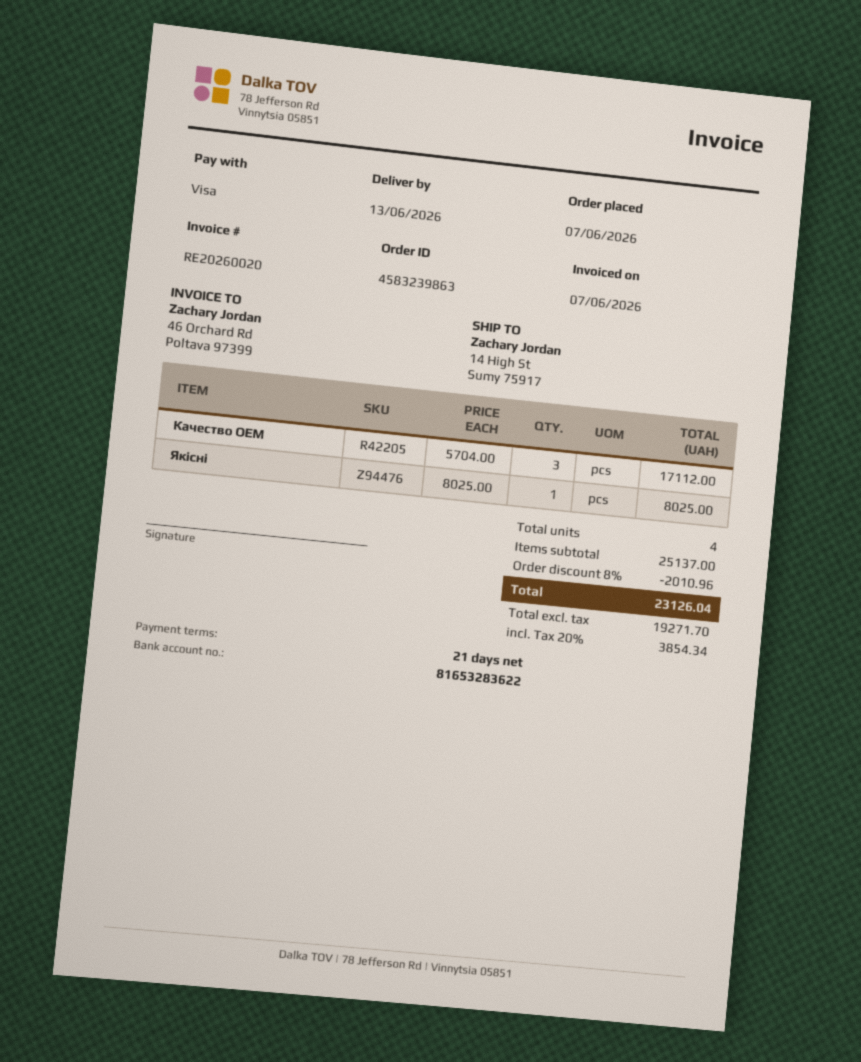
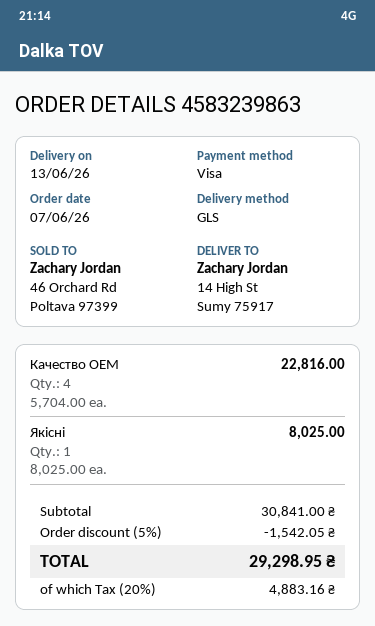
Качество OEM: 3 x 5704.00 = 17112.00 -> 4 x 5704.00 = 22816.00
subtotal: 25137.00 -> 30841.00
discount: 8% = 2010.96 -> 5% = 1542.05
tax: 20% = 3854.34 -> 20% = 4883.16
total: 23126.04 -> 29298.95

